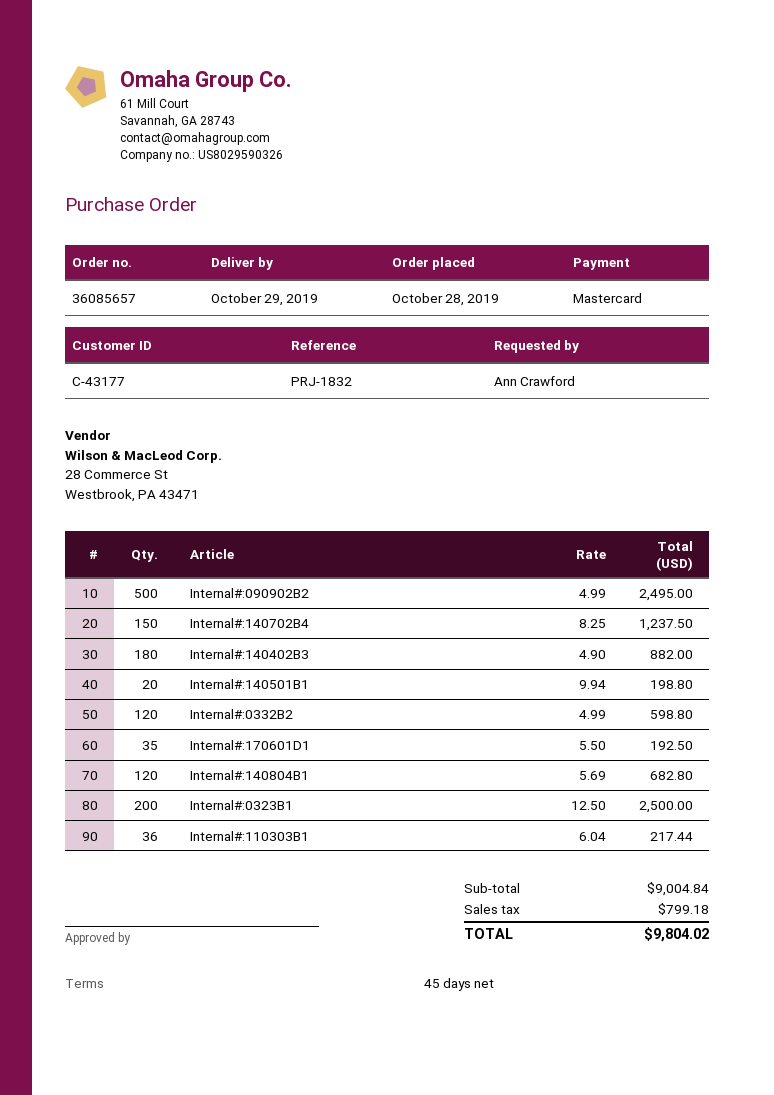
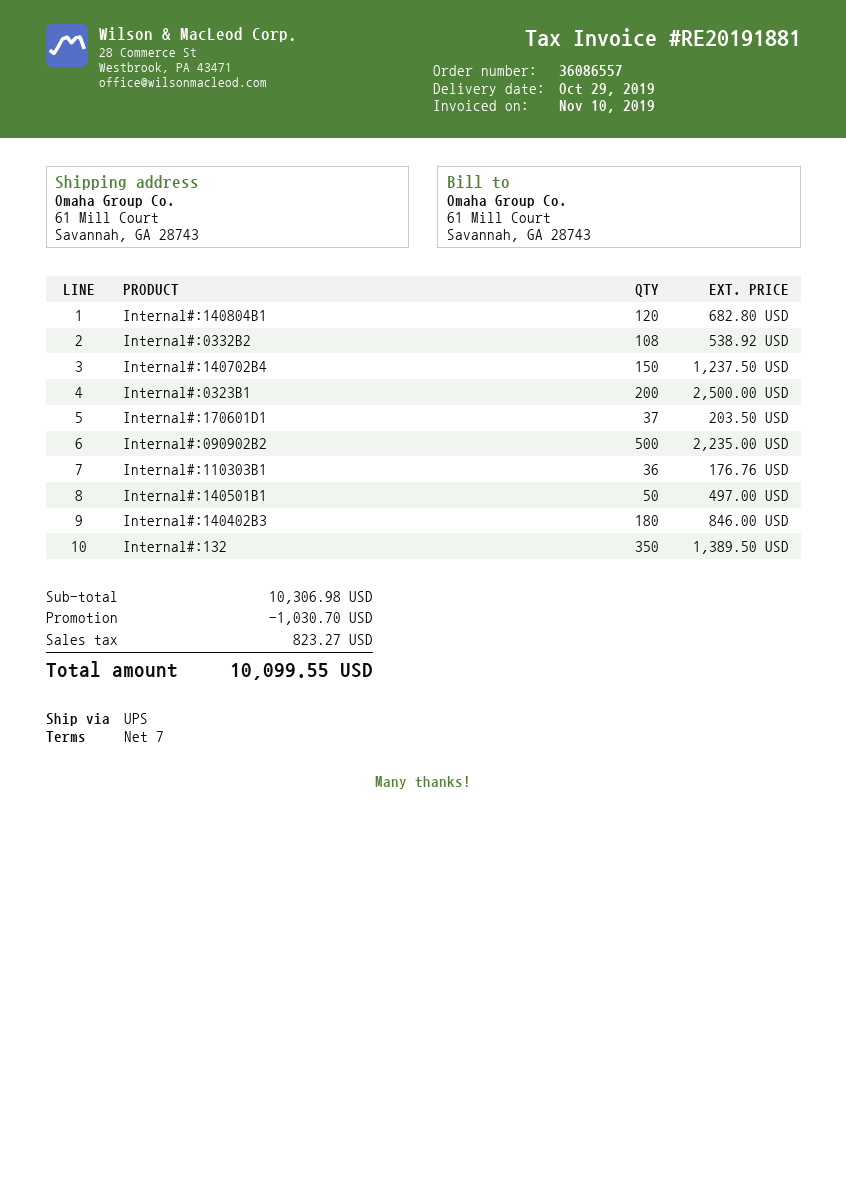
order number: 36085657 -> 36086557
payment terms: 45 days -> 7 days
Internal#:090902B2: 500 for 2495.00 -> 500 for 2235.00
Internal#:140402B3: 180 for 882.00 -> 180 for 846.00
Internal#:140501B1: 20 for 198.80 -> 50 for 497.00
Internal#:0332B2: 120 for 598.80 -> 108 for 538.92
Internal#:170601D1: 35 for 192.50 -> 37 for 203.50
Internal#:110303B1: 36 for 217.44 -> 36 for 176.76
Internal#:132: none -> 350 for 1389.50
subtotal: 9004.84 -> 10306.98
discount: none -> 1030.70
tax: 799.18 -> 823.27
total: 9804.02 -> 10099.55

